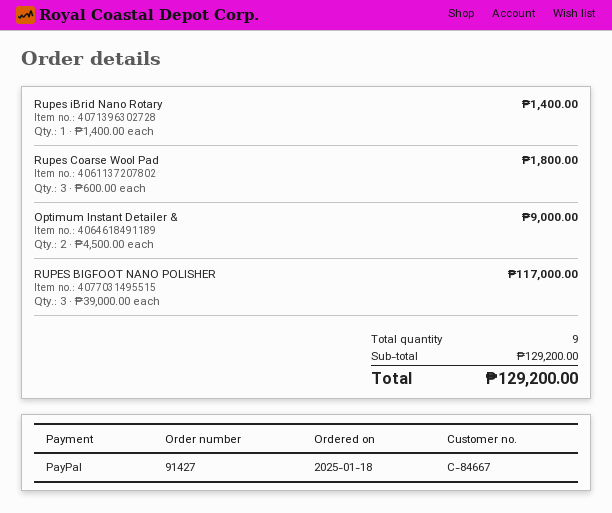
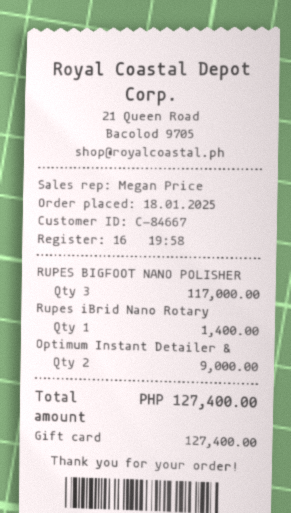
payment method: PayPal -> gift card
Rupes Coarse Wool Pad: 3 for 1800.00 -> none
total: 129200.00 -> 127400.00

